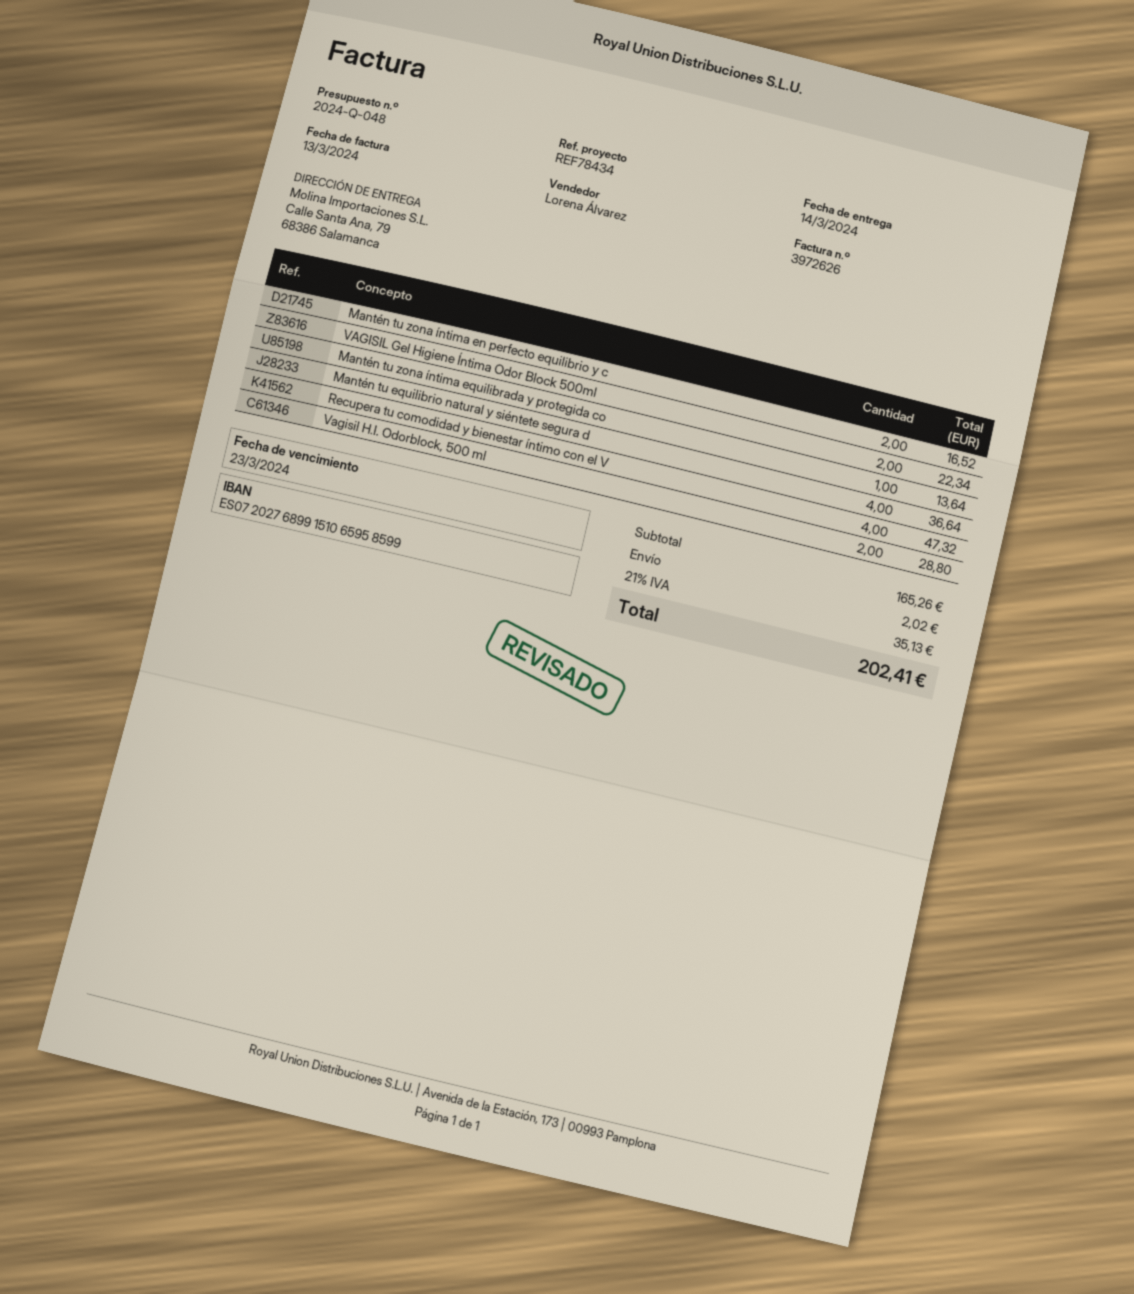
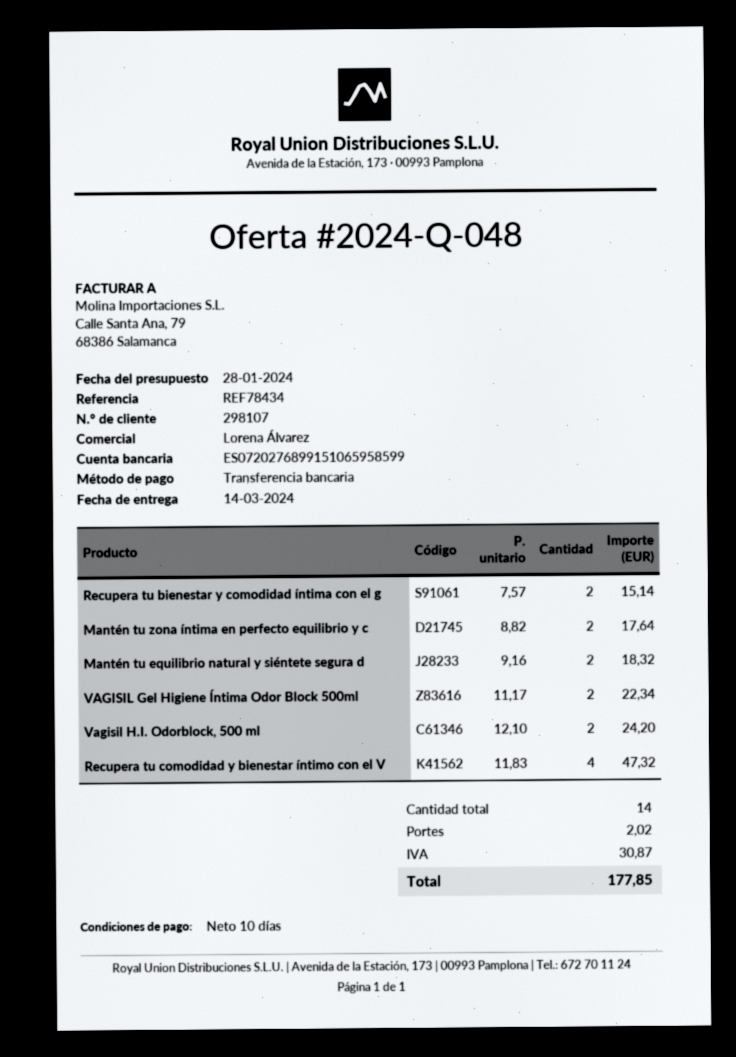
Mantén tu zona íntima en perfecto equilibrio y c: 2 for 16.52 -> 2 for 17.64
Mantén tu zona íntima equilibrada y protegida co: 1 for 13.64 -> none
Mantén tu equilibrio natural y siéntete segura d: 4 for 36.64 -> 2 for 18.32
Vagisil H.I. Odorblock, 500 ml: 2 for 28.80 -> 2 for 24.20
Recupera tu bienestar y comodidad íntima con el g: none -> 2 for 15.14
tax: 35.13 -> 30.87
total: 202.41 -> 177.85

